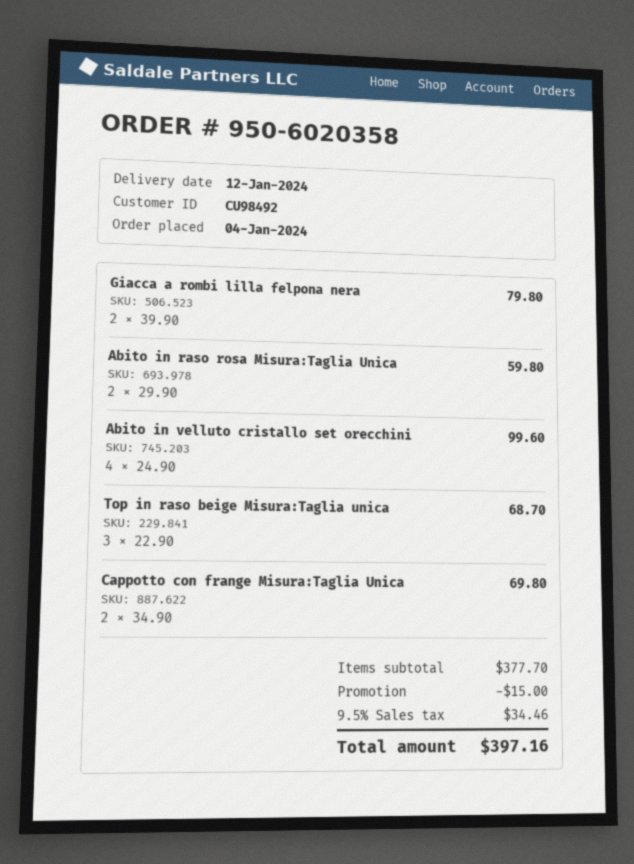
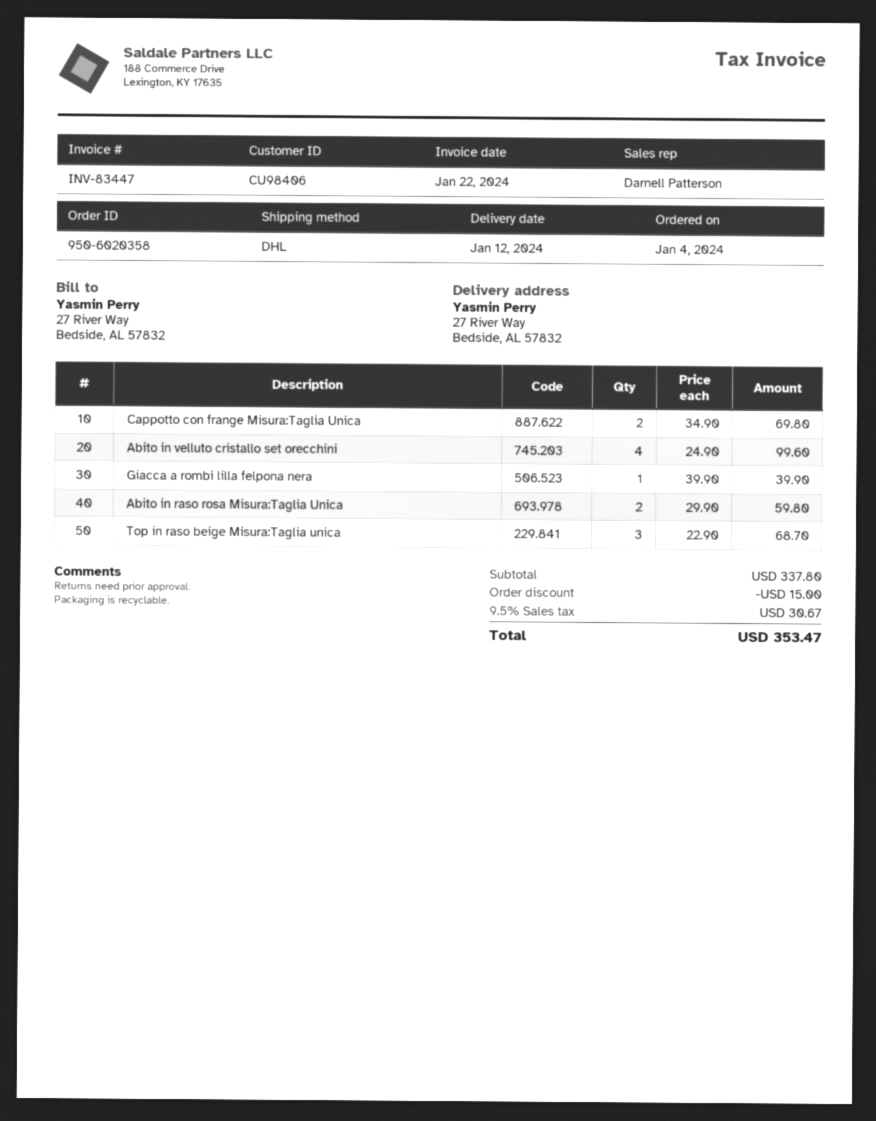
customer number: CU98492 -> CU98406
Giacca a rombi lilla felpona nera: 2 x 39.90 = 79.80 -> 1 x 39.90 = 39.90
subtotal: 377.70 -> 337.80
tax: 9.5% = 34.46 -> 9.5% = 30.67
total: 397.16 -> 353.47

